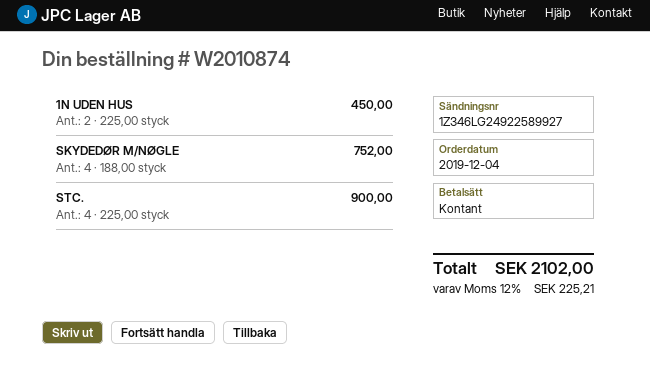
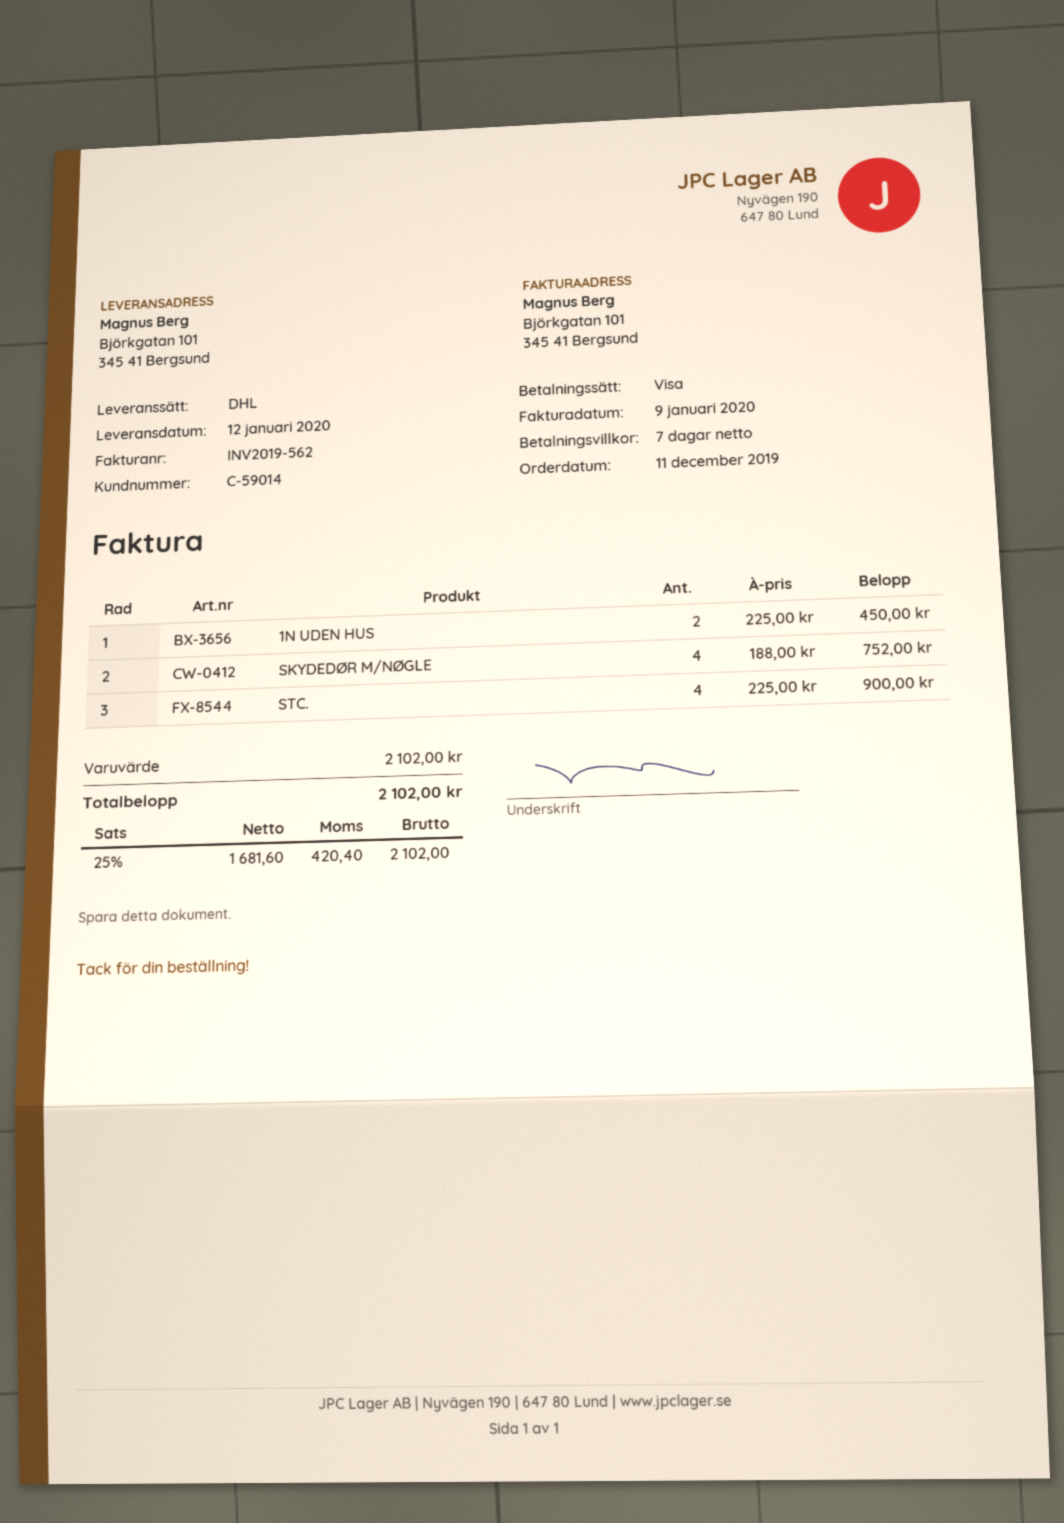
order date: 2019-12-04 -> 2019-12-11
payment method: cash -> Visa
tax: 12% = 225.21 -> 25% = 420.40

